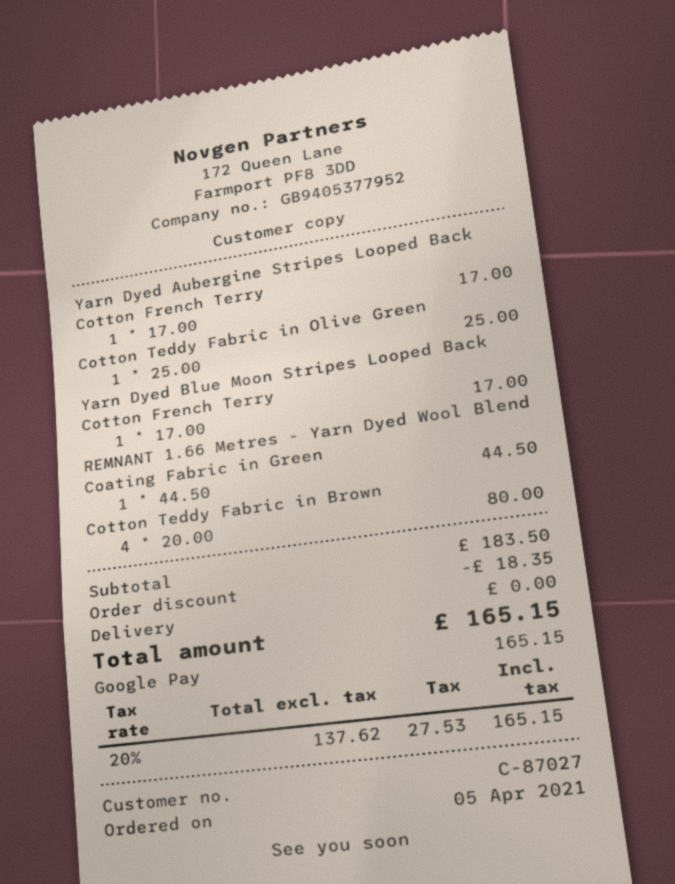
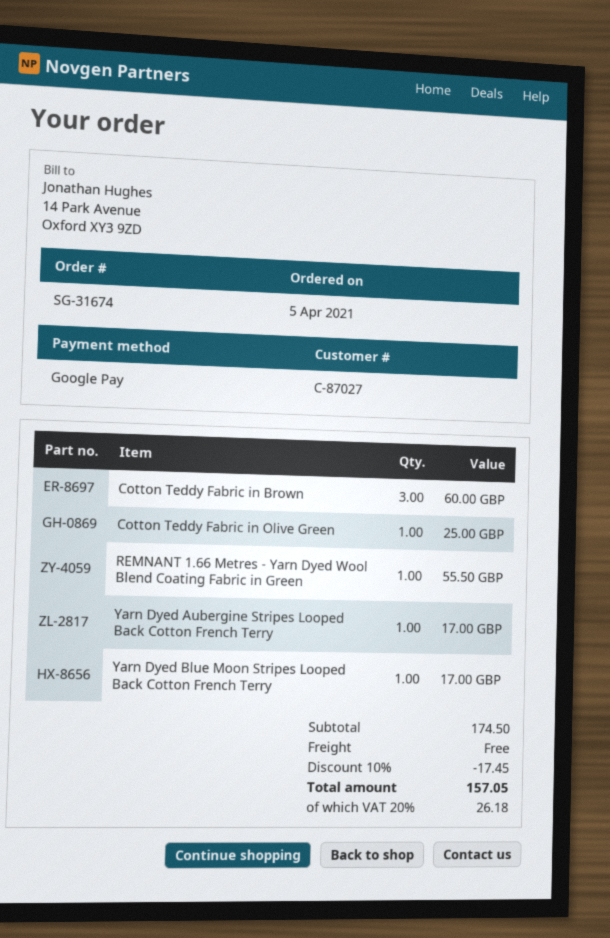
REMNANT 1.66 Metres - Yarn Dyed Wool Blend Coating Fabric in Green: 1 for 44.50 -> 1 for 55.50
Cotton Teddy Fabric in Brown: 4 for 80.00 -> 3 for 60.00
subtotal: 183.50 -> 174.50
discount: 18.35 -> 17.45
tax: 20% = 27.53 -> 20% = 26.18
total: 165.15 -> 157.05

